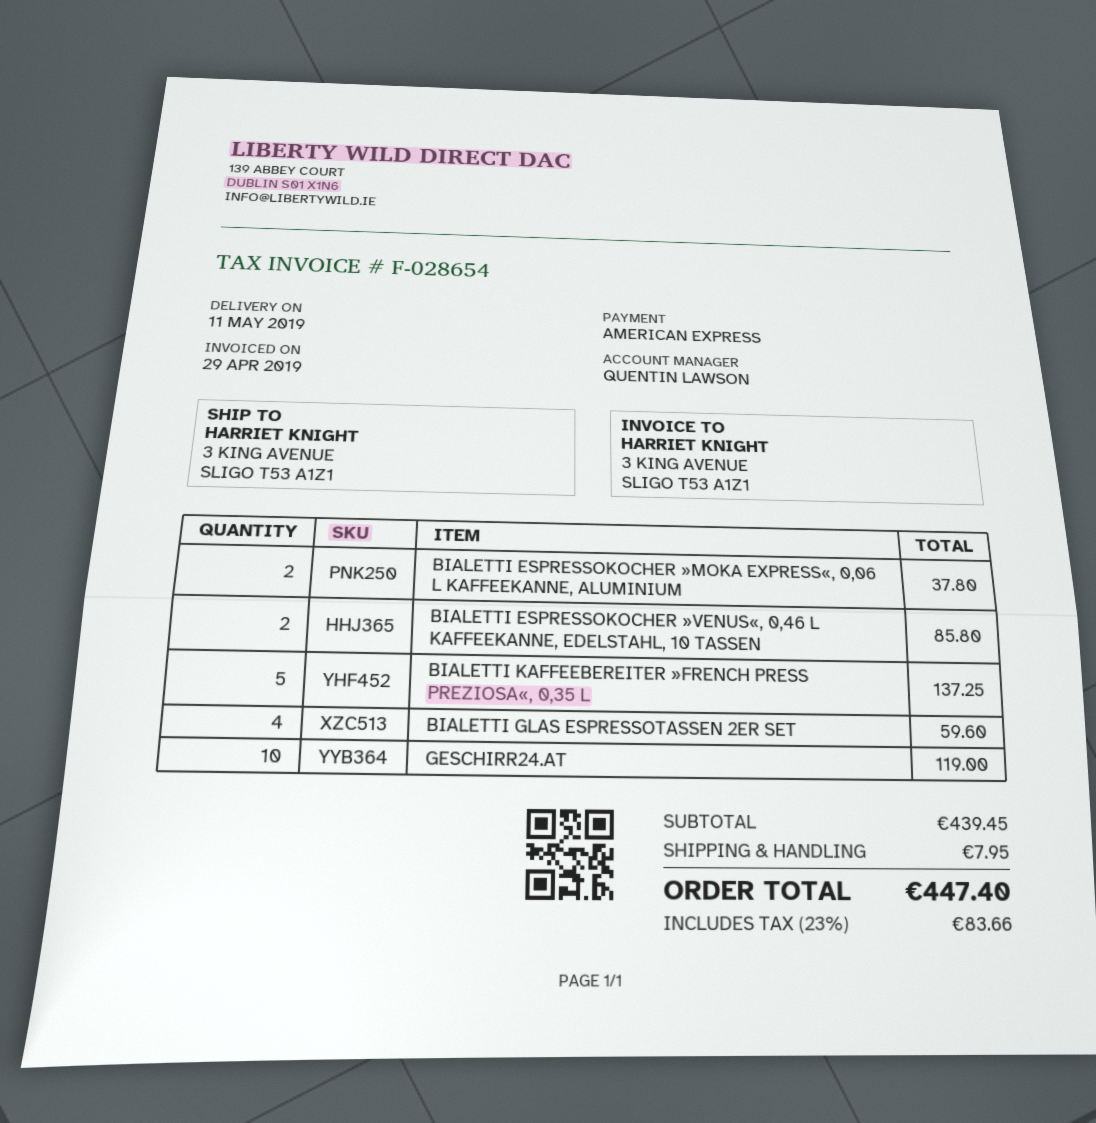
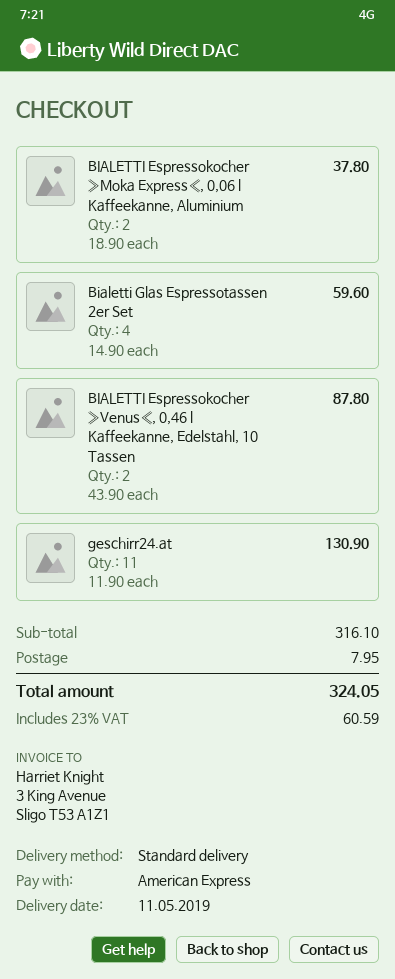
BIALETTI ESPRESSOKOCHER »VENUS«, 0,46 L KAFFEEKANNE, EDELSTAHL, 10 TASSEN: 2 for 85.80 -> 2 for 87.80
BIALETTI KAFFEEBEREITER »FRENCH PRESS PREZIOSA«, 0,35 L: 5 for 137.25 -> none
GESCHIRR24.AT: 10 for 119.00 -> 11 for 130.90
subtotal: 439.45 -> 316.10
tax: 23% = 83.66 -> 23% = 60.59
total: 447.40 -> 324.05

